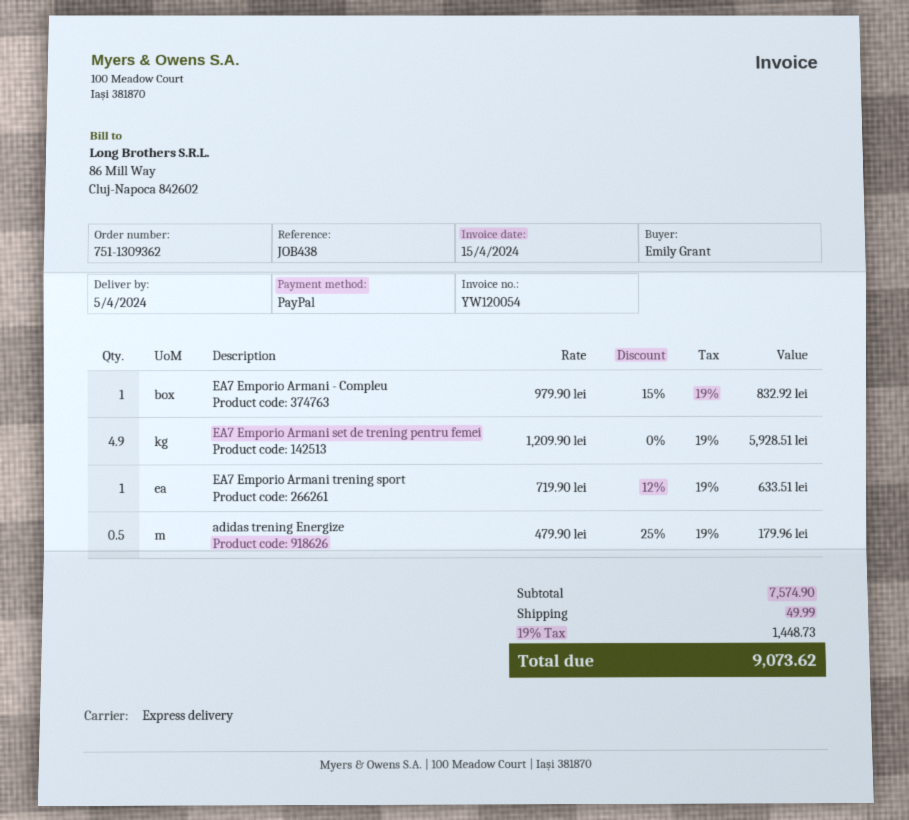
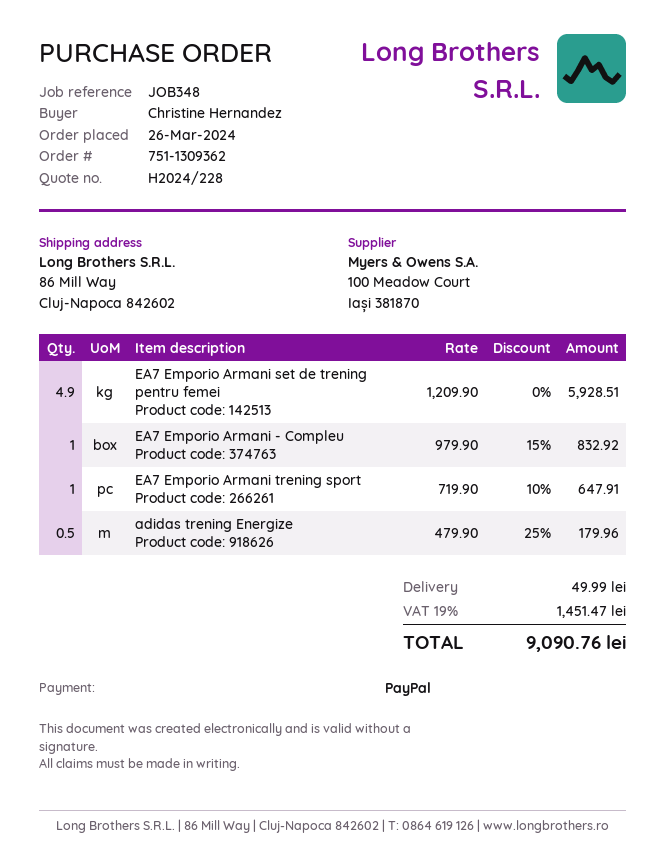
reference: JOB438 -> JOB348
ordered by: Emily Grant -> Christine Hernandez
EA7 Emporio Armani trening sport: 1 x 719.90 - 12% = 633.51 -> 1 x 719.90 - 10% = 647.91
tax: 19% = 1448.73 -> 19% = 1451.47
total: 9073.62 -> 9090.76

